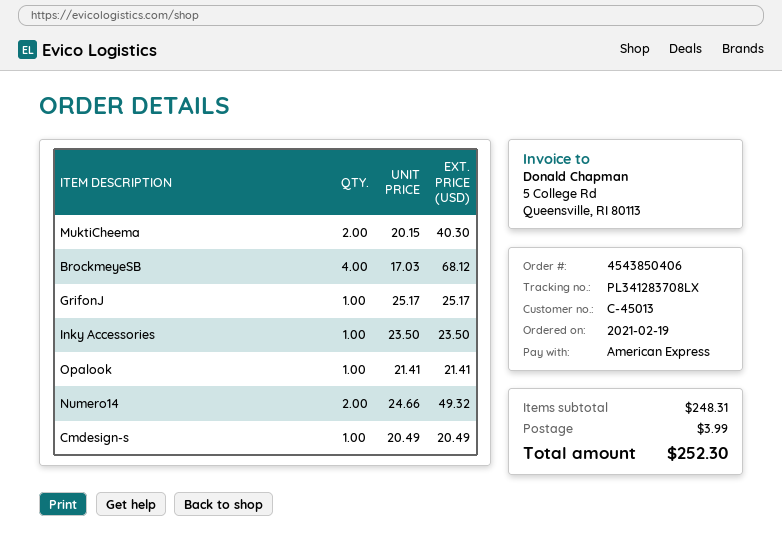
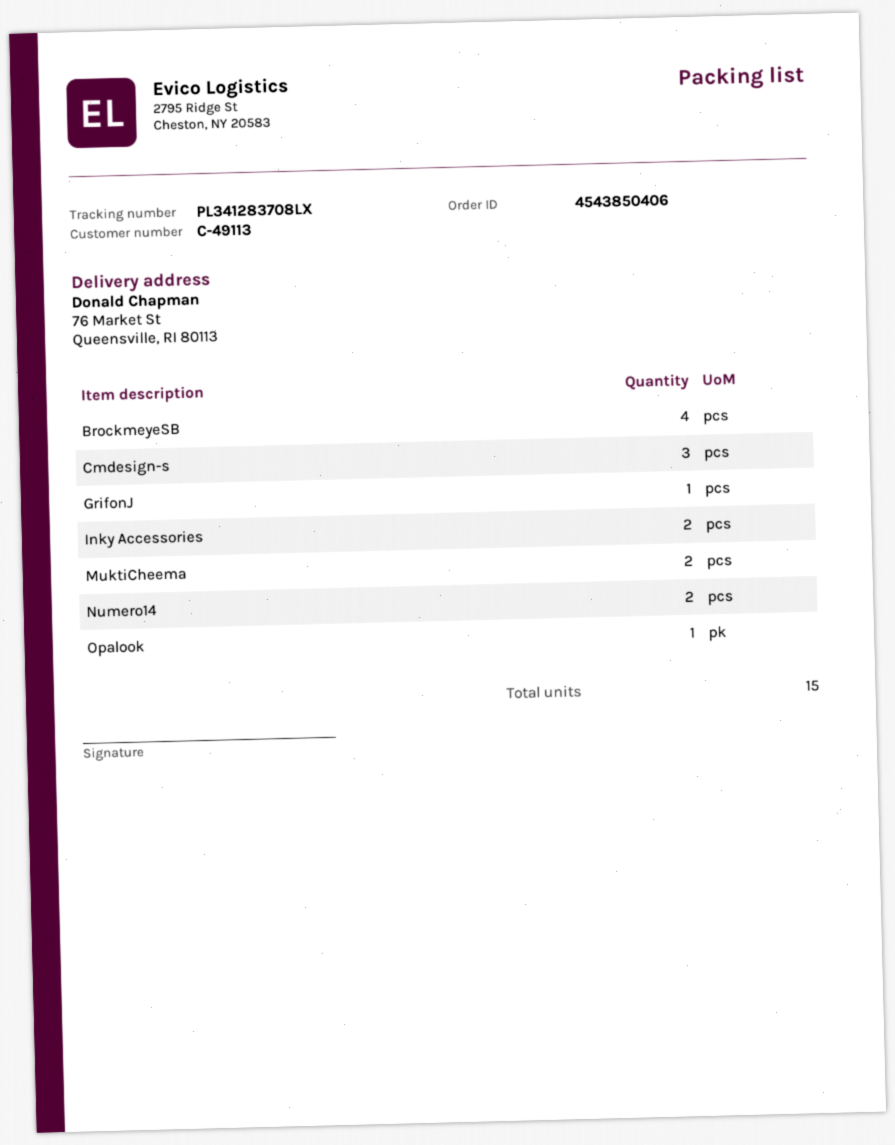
customer number: C-45013 -> C-49113
Inky Accessories: 1 -> 2
Cmdesign-s: 1 -> 3

